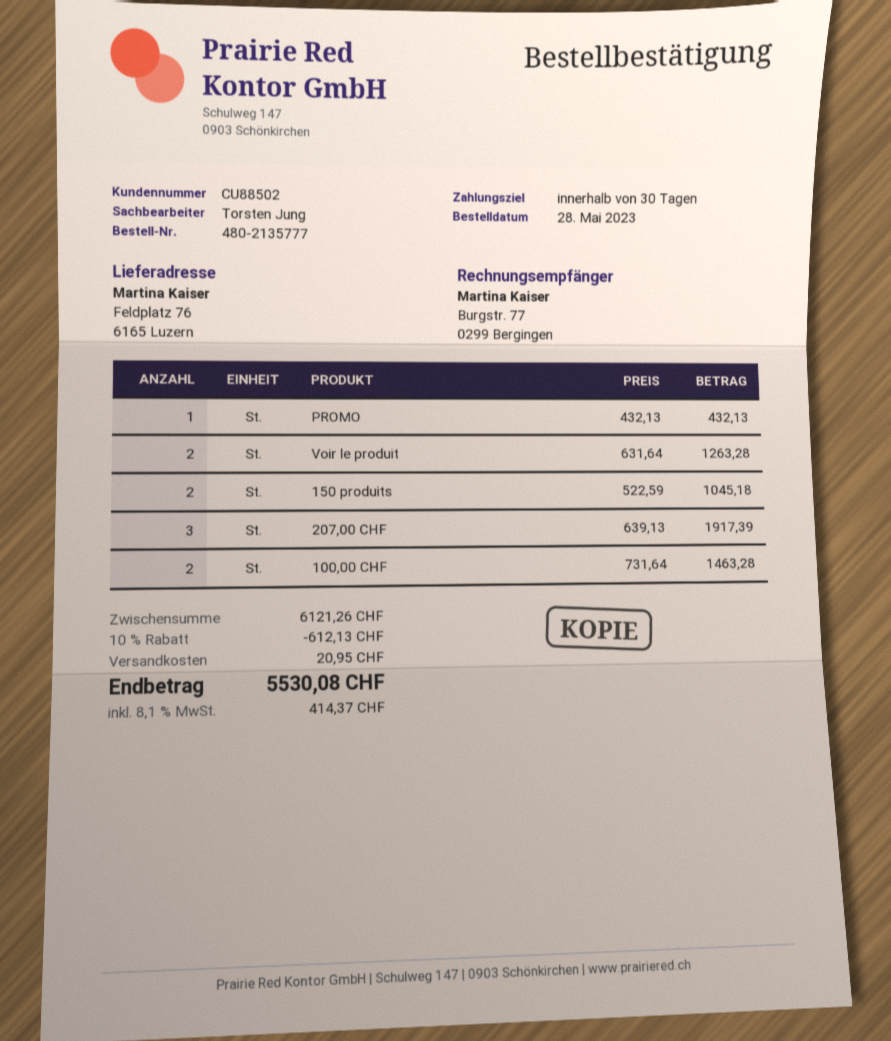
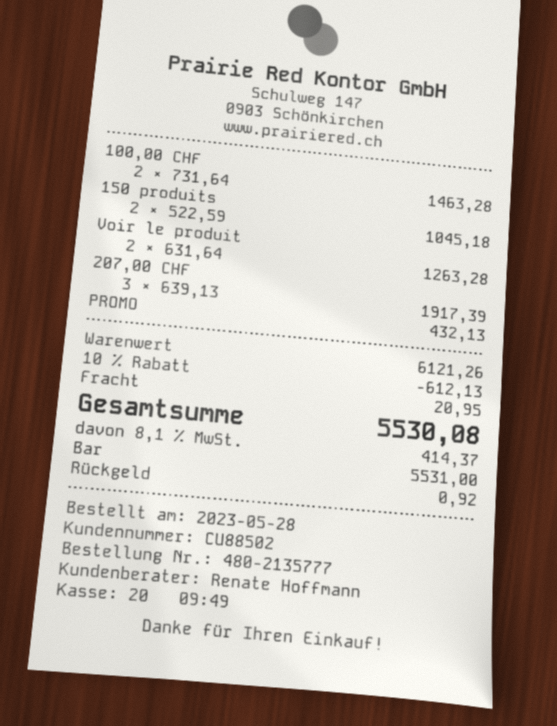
sales rep: Torsten Jung -> Renate Hoffmann

